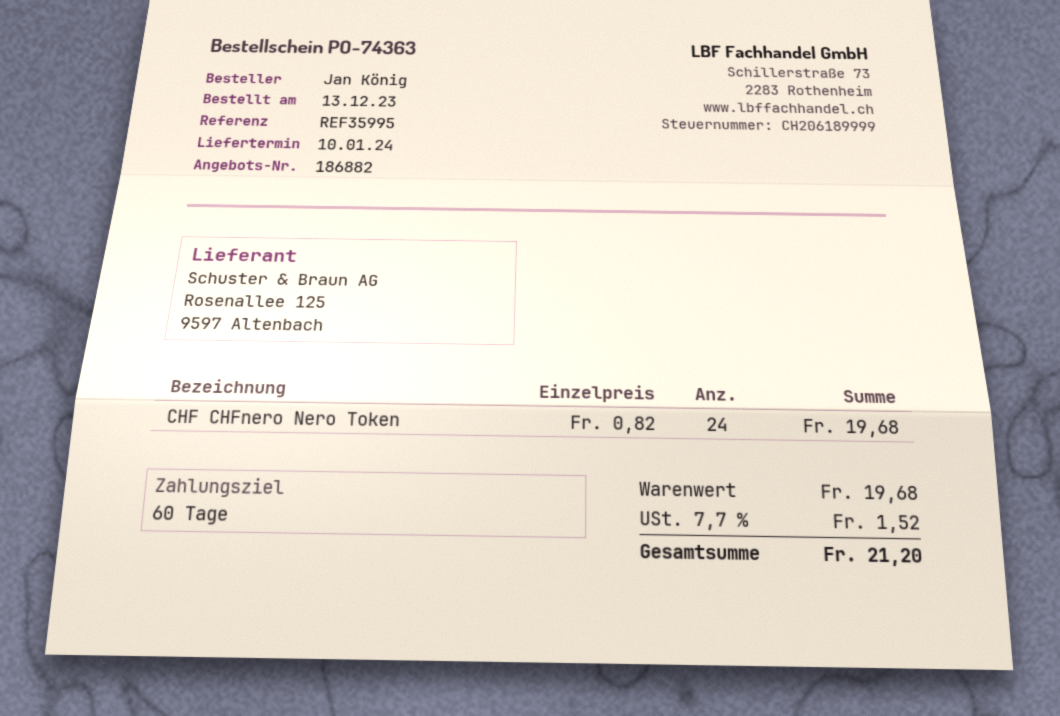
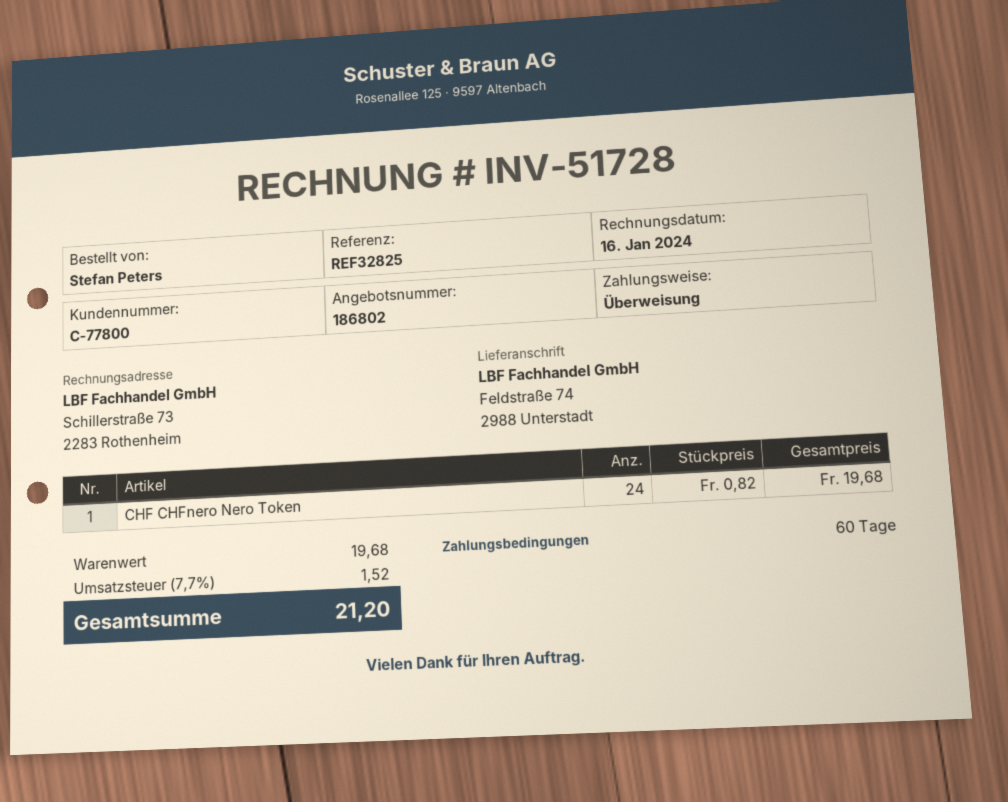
quote number: 186882 -> 186802
reference: REF35995 -> REF32825
ordered by: Jan König -> Stefan Peters

